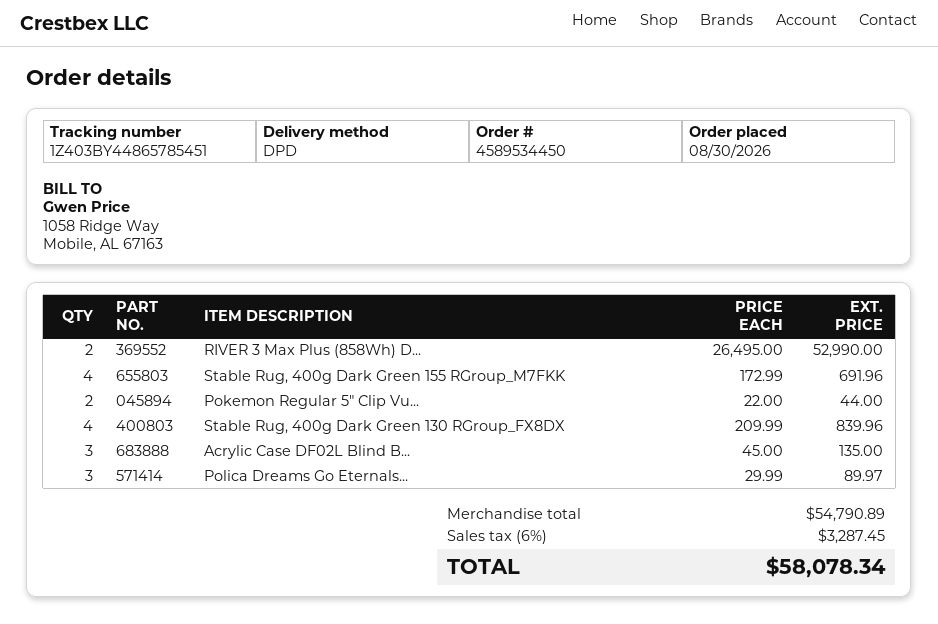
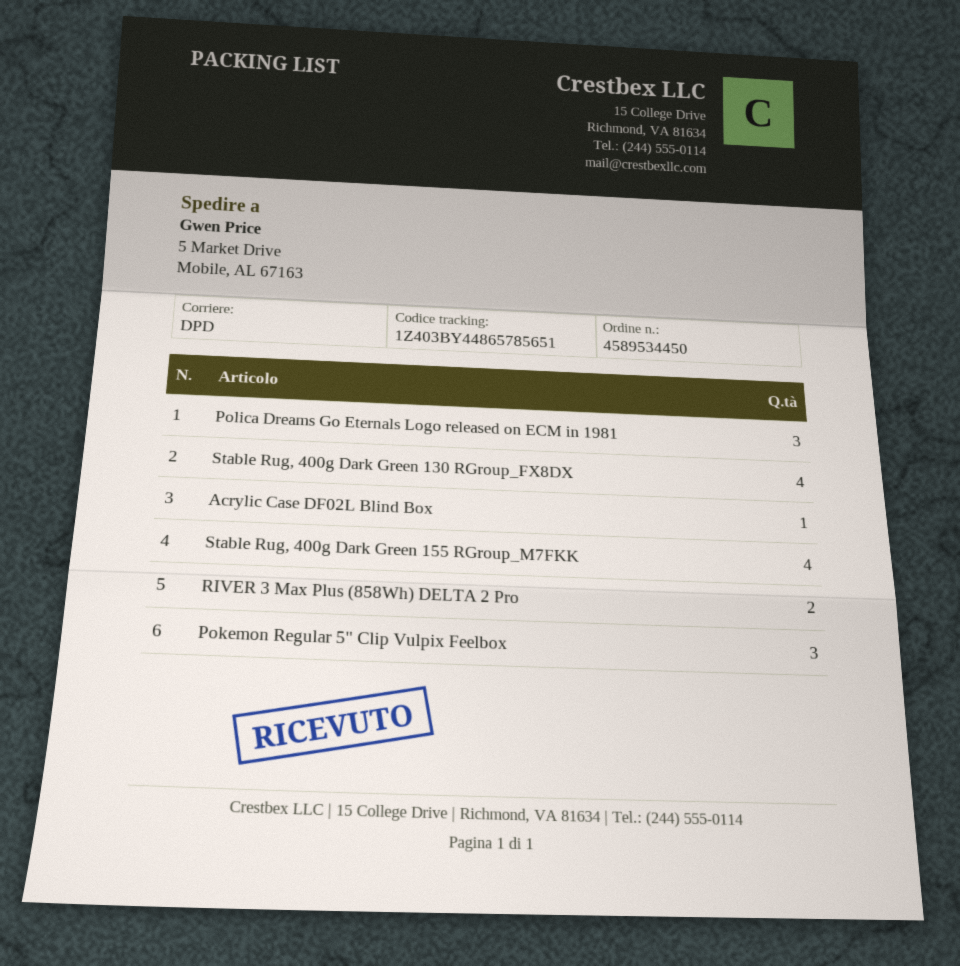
tracking number: 1Z403BY44865785451 -> 1Z403BY44865785651
Pokemon Regular 5" Clip Vu...: 2 -> 3
Acrylic Case DF02L Blind B...: 3 -> 1

